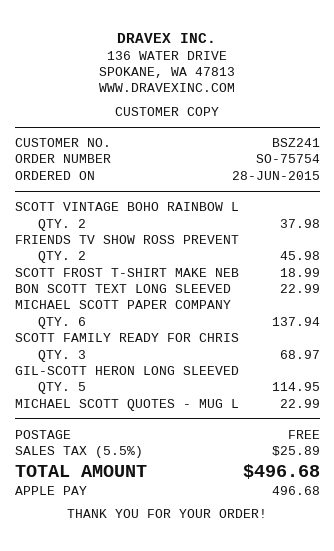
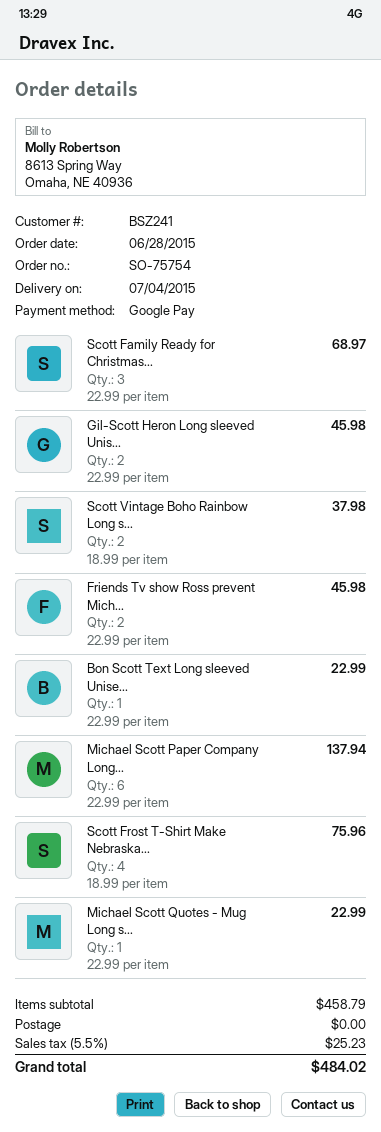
payment method: Apple Pay -> Google Pay
SCOTT FROST T-SHIRT MAKE NEB: 1 for 18.99 -> 4 for 75.96
GIL-SCOTT HERON LONG SLEEVED: 5 for 114.95 -> 2 for 45.98
tax: 5.5% = 25.89 -> 5.5% = 25.23
total: 496.68 -> 484.02

